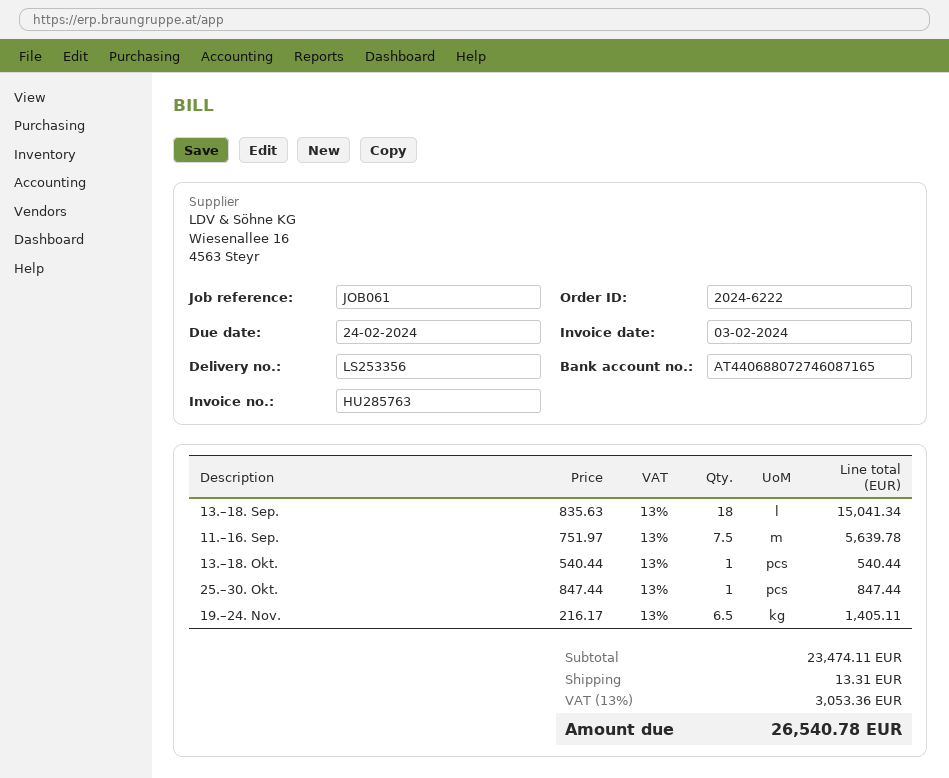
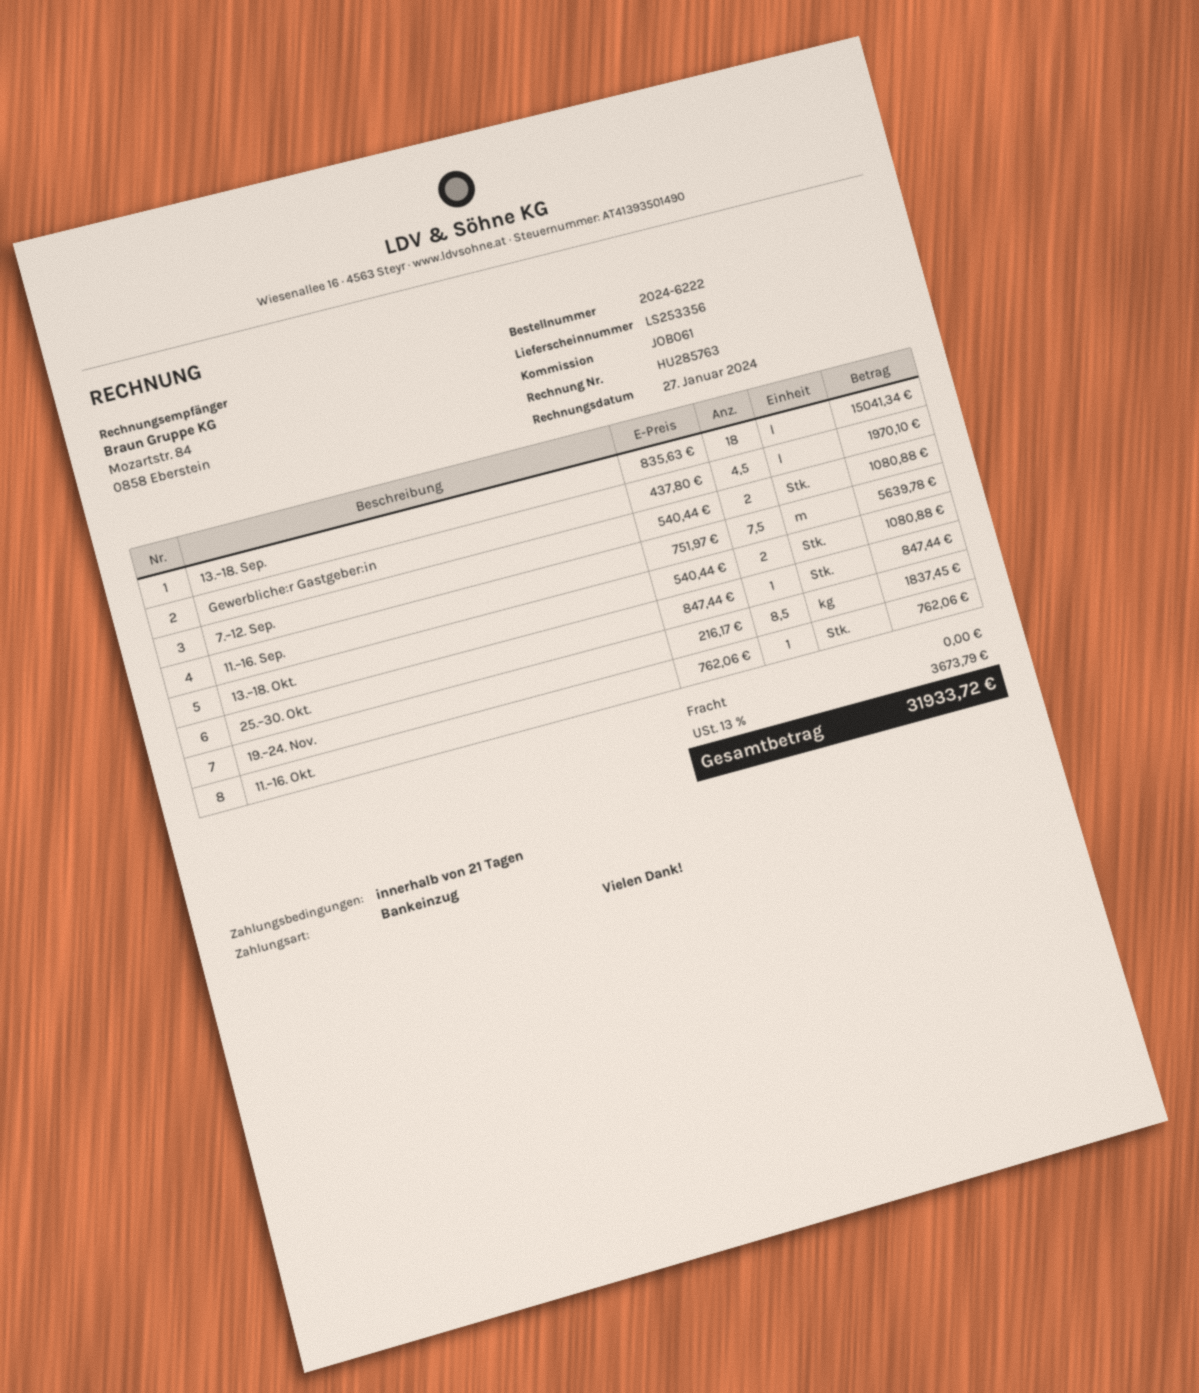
invoice date: 2024-02-03 -> 2024-01-27
13.–18. Okt.: 1 x 540.44 = 540.44 -> 2 x 540.44 = 1080.88
19.–24. Nov.: 6.5 x 216.17 = 1405.11 -> 8.5 x 216.17 = 1837.45
Gewerbliche:r Gastgeber:in: none -> 4.5 x 437.80 = 1970.10
7.–12. Sep.: none -> 2 x 540.44 = 1080.88
11.–16. Okt.: none -> 1 x 762.06 = 762.06
shipping: 13.31 -> 0.00
tax: 13% = 3053.36 -> 13% = 3673.79
total: 26540.78 -> 31933.72

